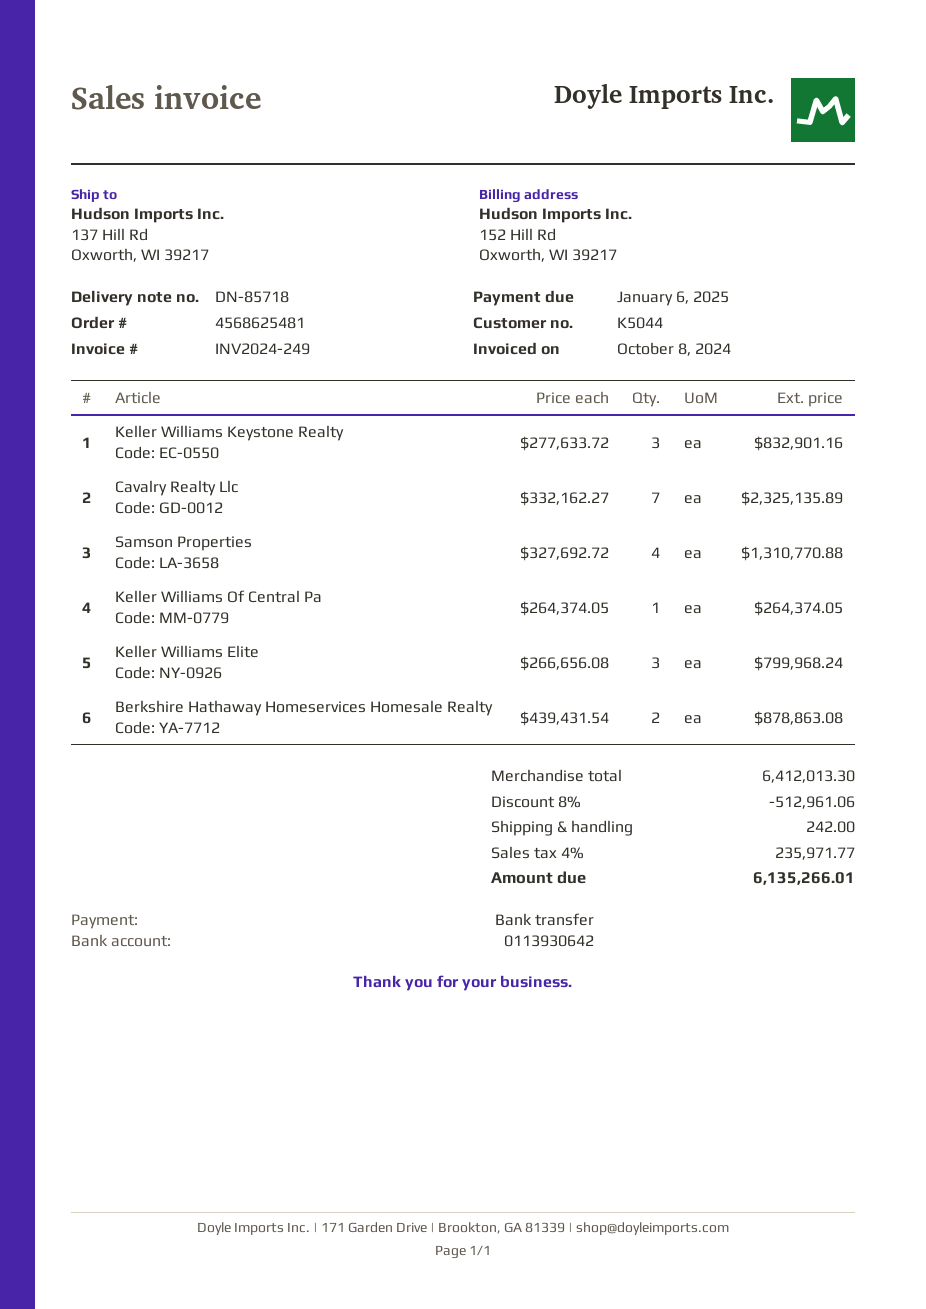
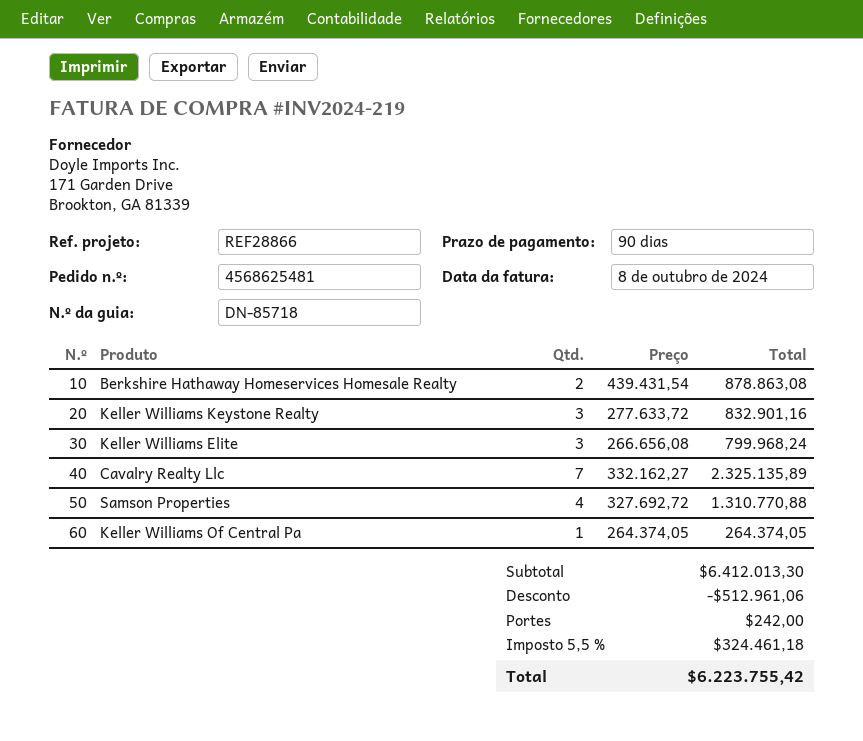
invoice number: INV2024-249 -> INV2024-219
tax: 4% = 235971.77 -> 5.5% = 324461.18
total: 6135266.01 -> 6223755.42

